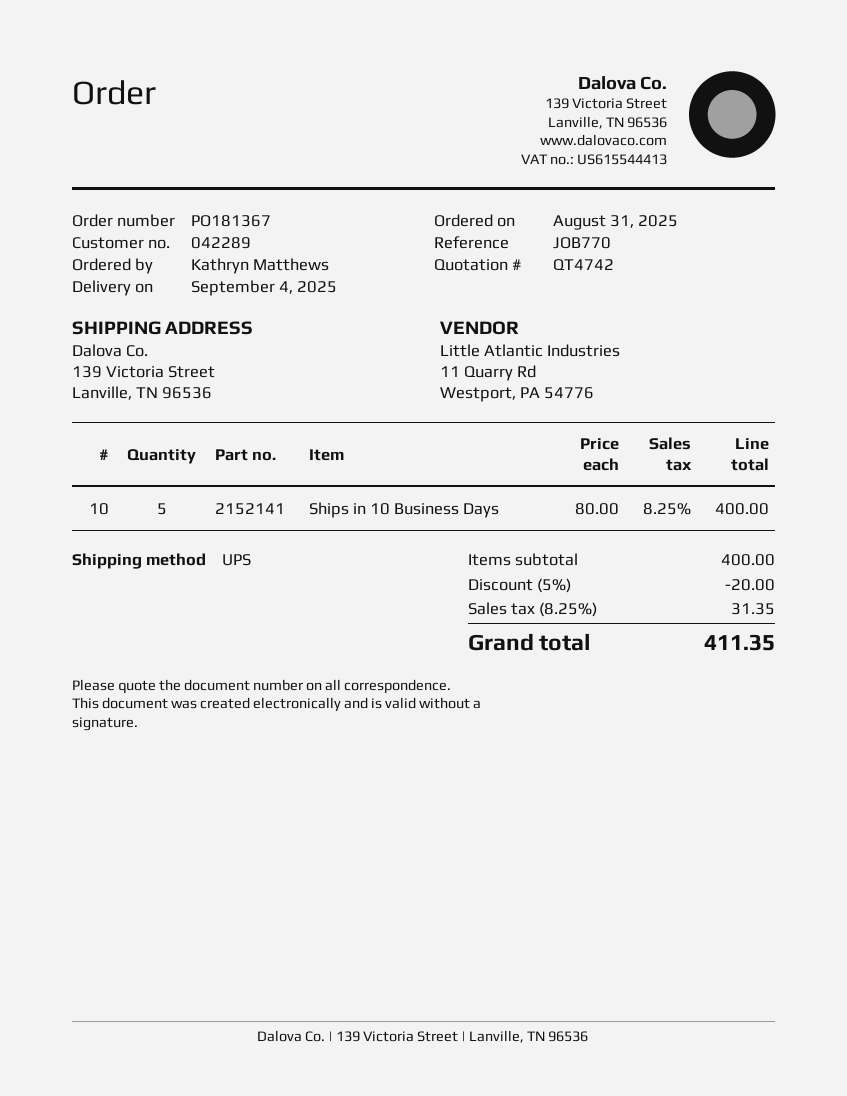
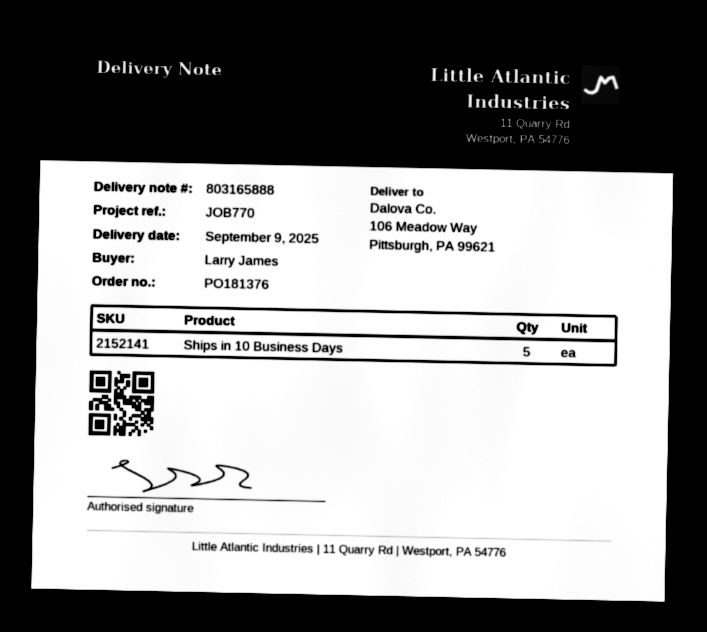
order number: PO181367 -> PO181376
delivery date: 2025-09-04 -> 2025-09-09
ordered by: Kathryn Matthews -> Larry James
ship to: 139 Victoria Street, Lanville, TN 96536 -> 106 Meadow Way, Pittsburgh, PA 99621

